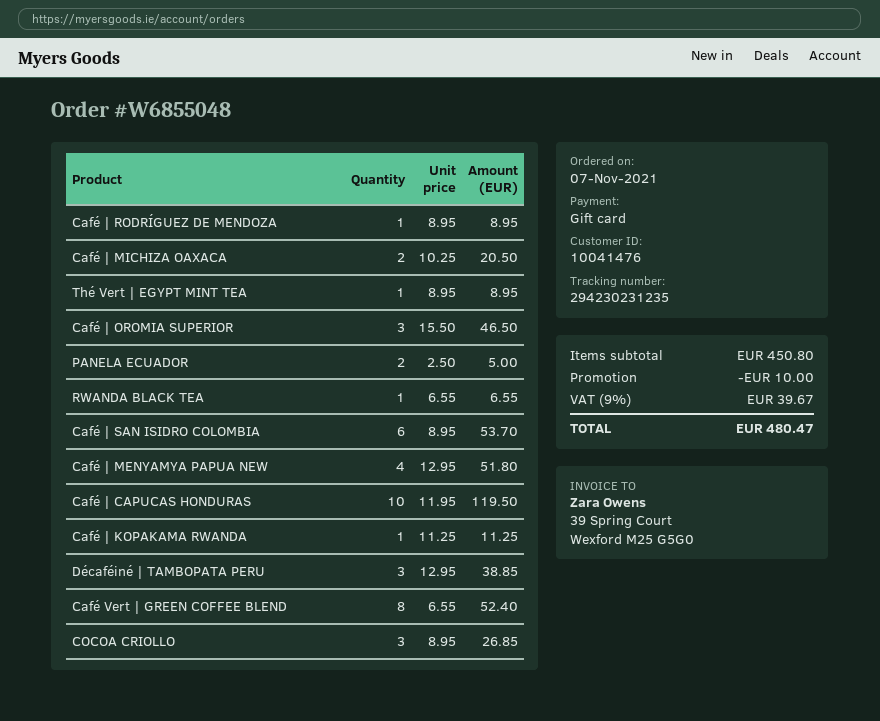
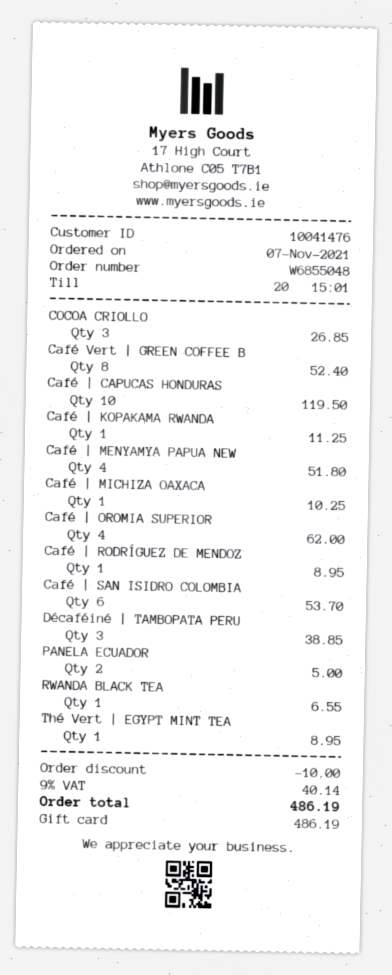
Café | MICHIZA OAXACA: 2 for 20.50 -> 1 for 10.25
Café | OROMIA SUPERIOR: 3 for 46.50 -> 4 for 62.00
tax: 9% = 39.67 -> 9% = 40.14
total: 480.47 -> 486.19

